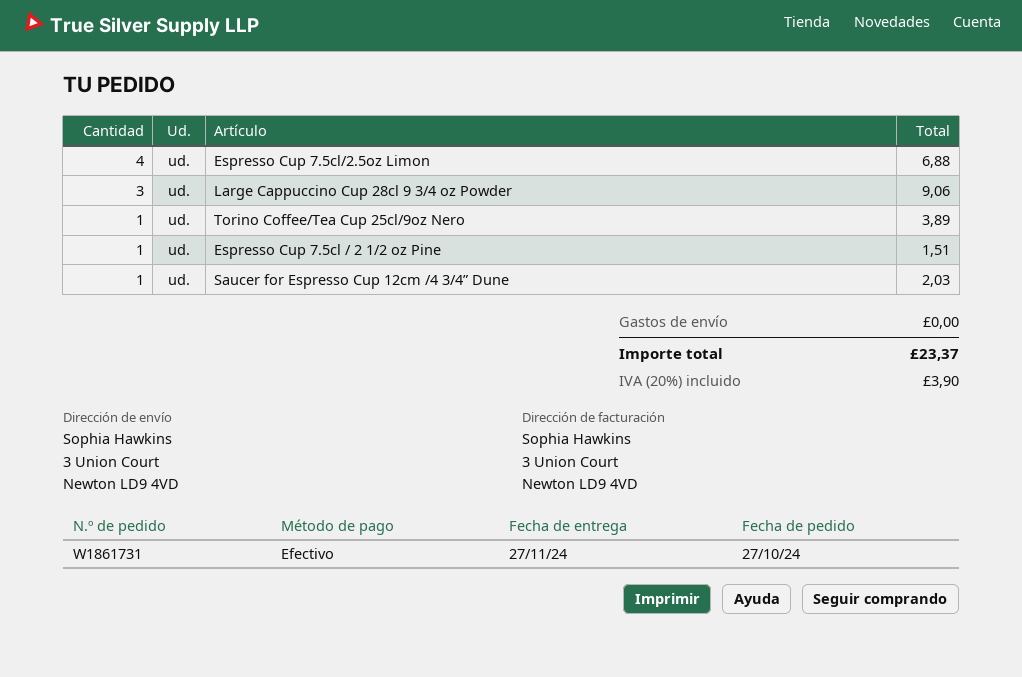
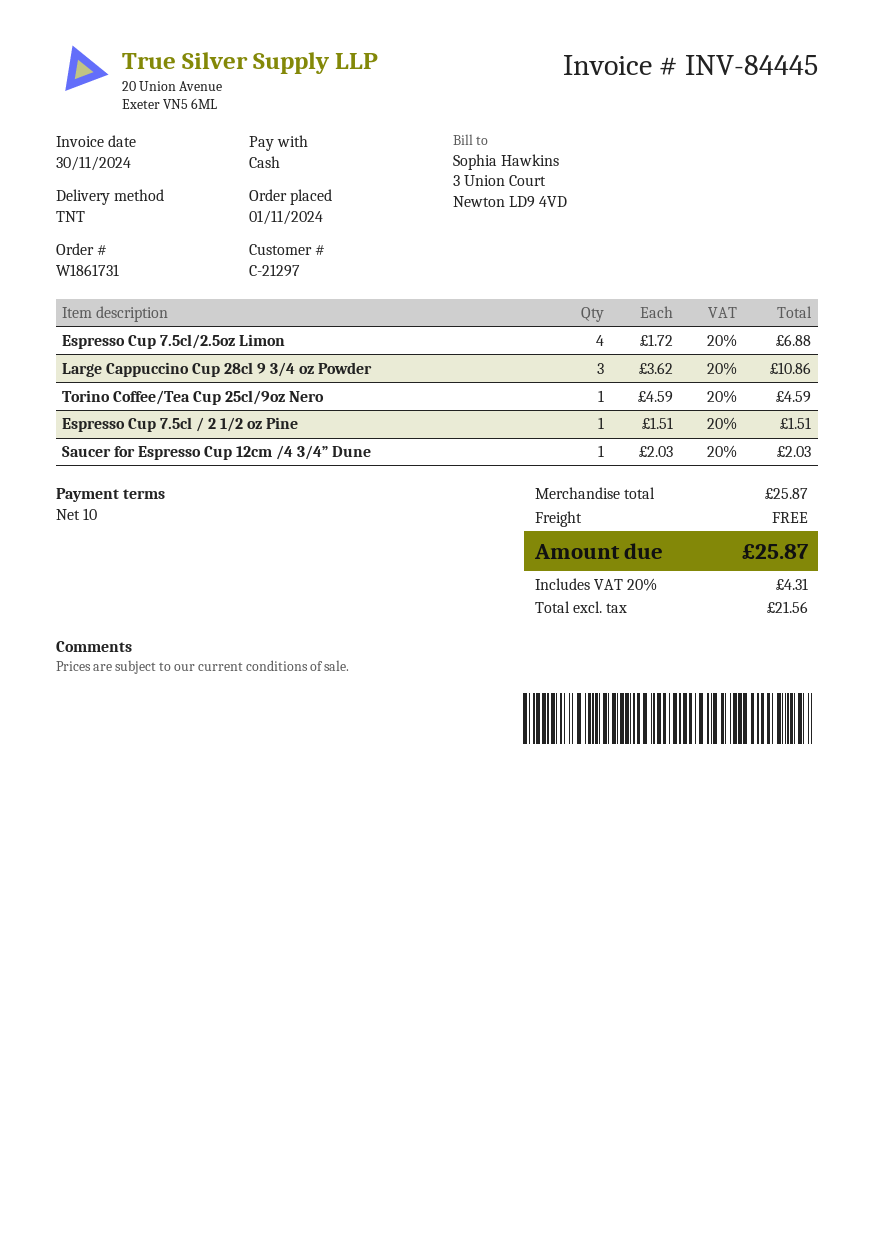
order date: 2024-10-27 -> 2024-11-01
Large Cappuccino Cup 28cl 9 3/4 oz Powder: 3 for 9.06 -> 3 for 10.86
Torino Coffee/Tea Cup 25cl/9oz Nero: 1 for 3.89 -> 1 for 4.59
tax: 20% = 3.90 -> 20% = 4.31
total: 23.37 -> 25.87

